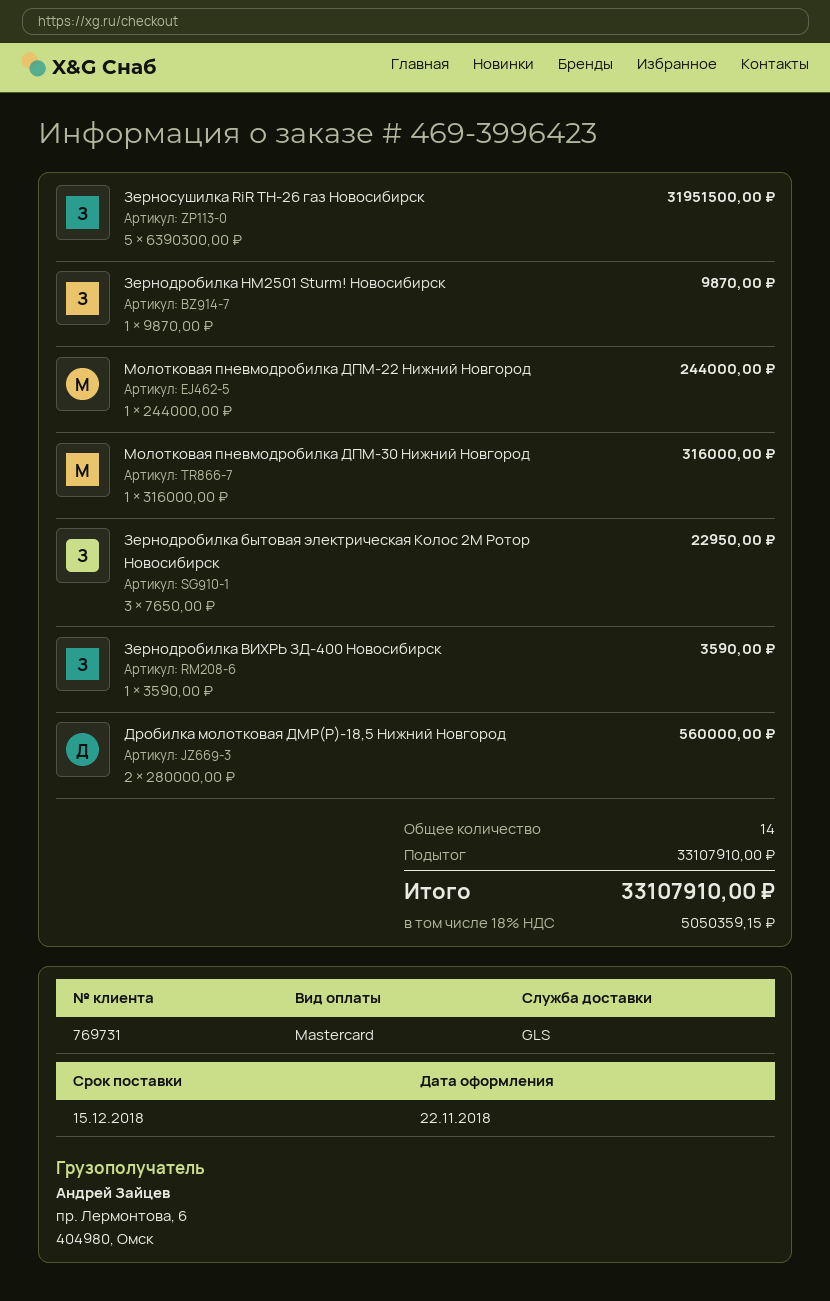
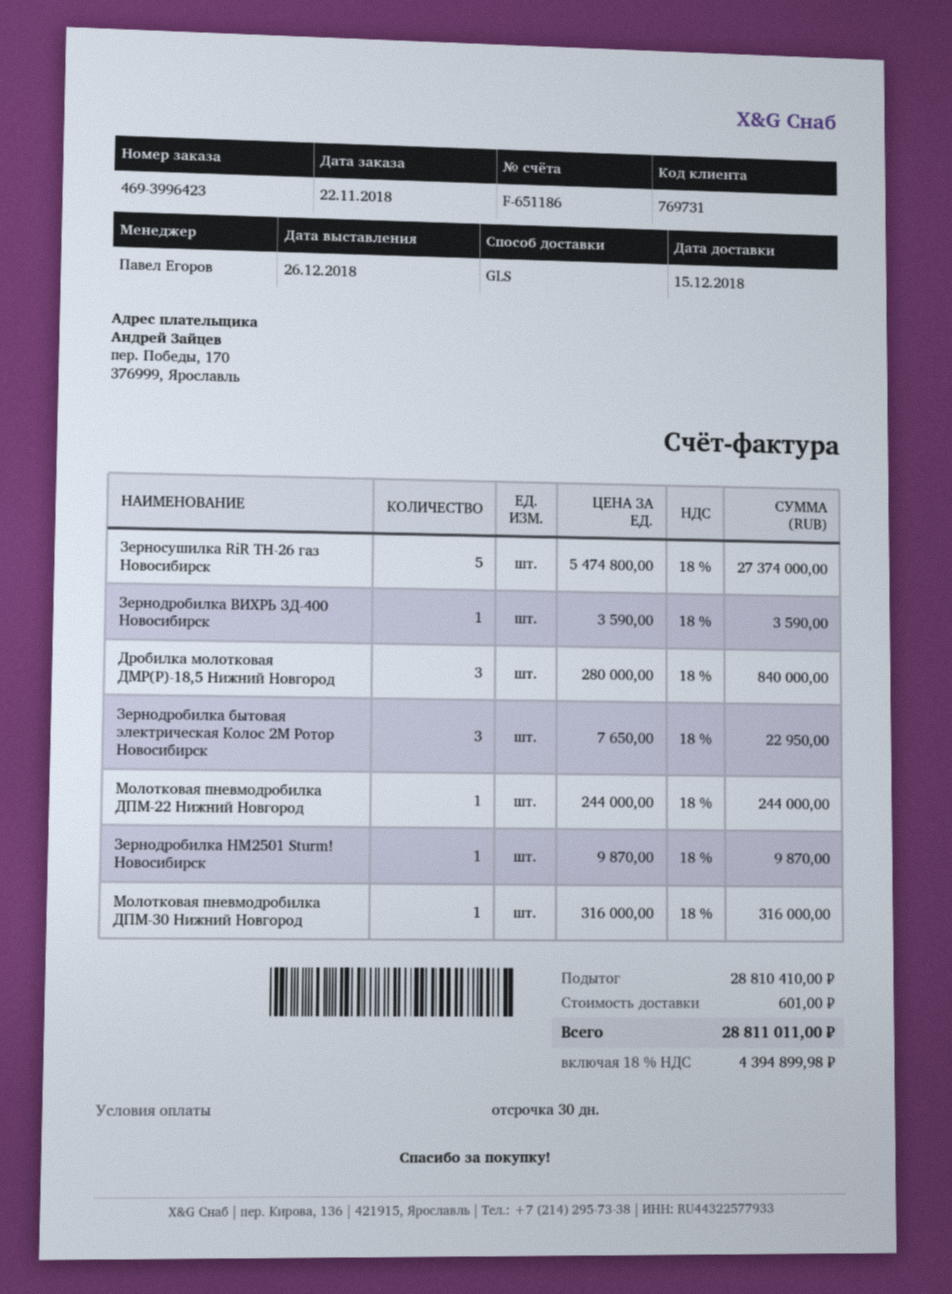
Зерносушилка RiR ТН-26 газ Новосибирск: 5 x 6390300.00 = 31951500.00 -> 5 x 5474800.00 = 27374000.00
Дробилка молотковая ДМР(Р)-18,5 Нижний Новгород: 2 x 280000.00 = 560000.00 -> 3 x 280000.00 = 840000.00
subtotal: 33107910.00 -> 28810410.00
shipping: none -> 601.00
tax: 18% = 5050359.15 -> 18% = 4394899.98
total: 33107910.00 -> 28811011.00

